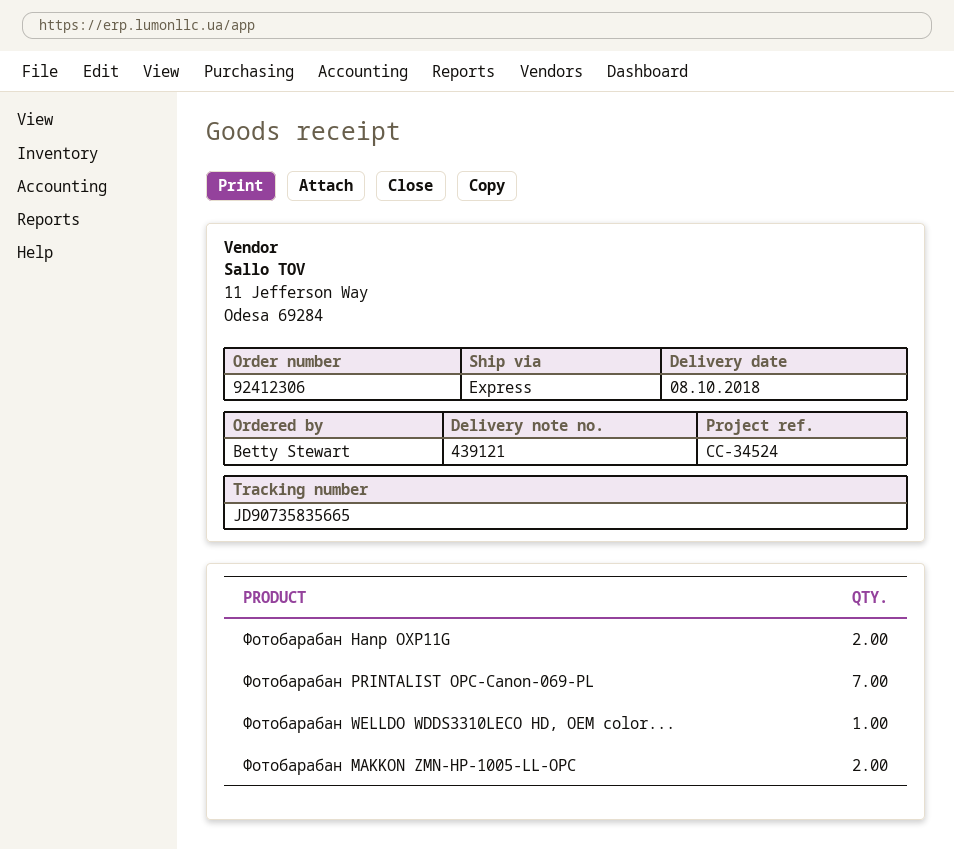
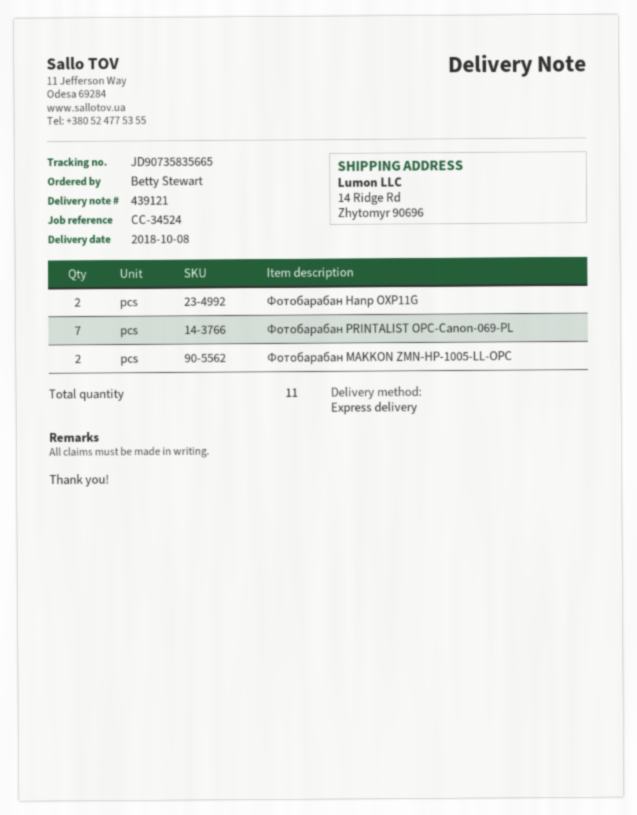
Фотобарабан WELLDO WDDS3310LECO HD, OEM color...: 1 -> none

